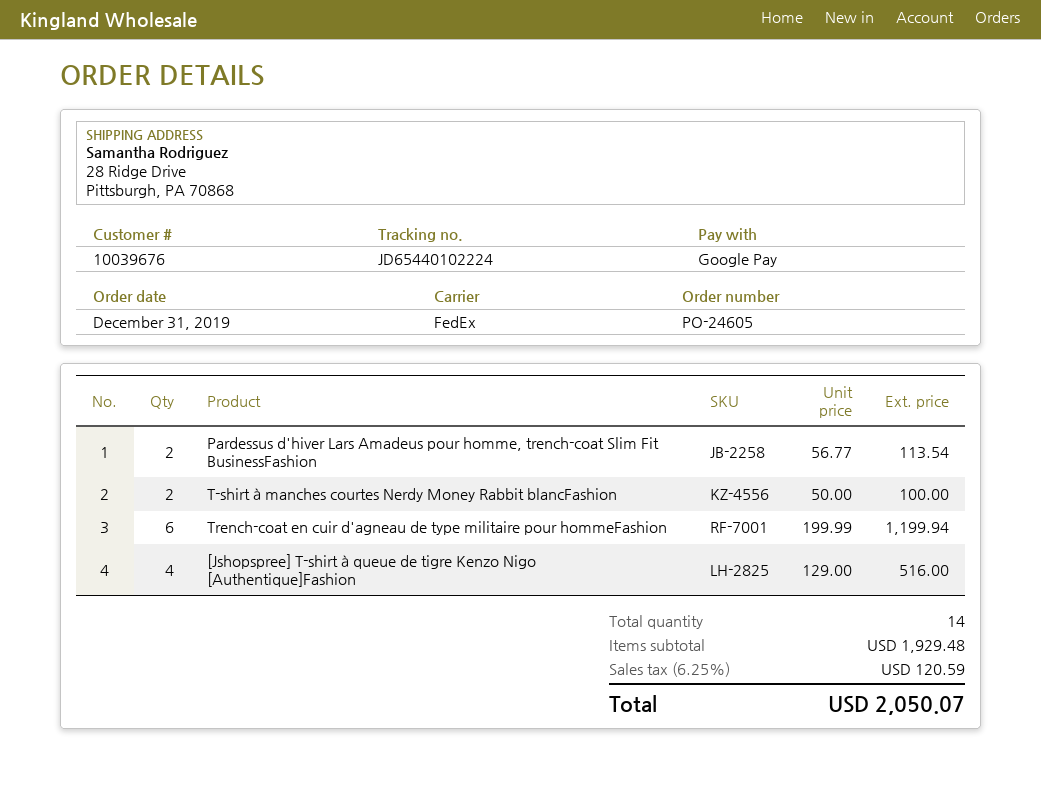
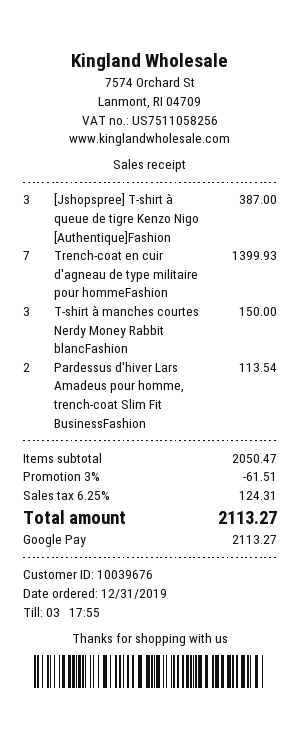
T-shirt à manches courtes Nerdy Money Rabbit blancFashion: 2 for 100.00 -> 3 for 150.00
Trench-coat en cuir d'agneau de type militaire pour hommeFashion: 6 for 1199.94 -> 7 for 1399.93
[Jshopspree] T-shirt à queue de tigre Kenzo Nigo [Authentique]Fashion: 4 for 516.00 -> 3 for 387.00
subtotal: 1929.48 -> 2050.47
discount: none -> 3% = 61.51
tax: 6.25% = 120.59 -> 6.25% = 124.31
total: 2050.07 -> 2113.27

